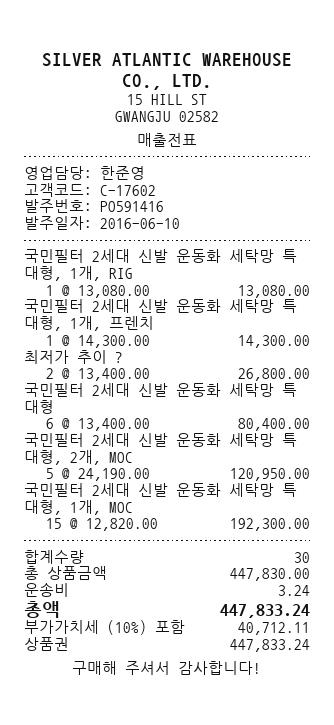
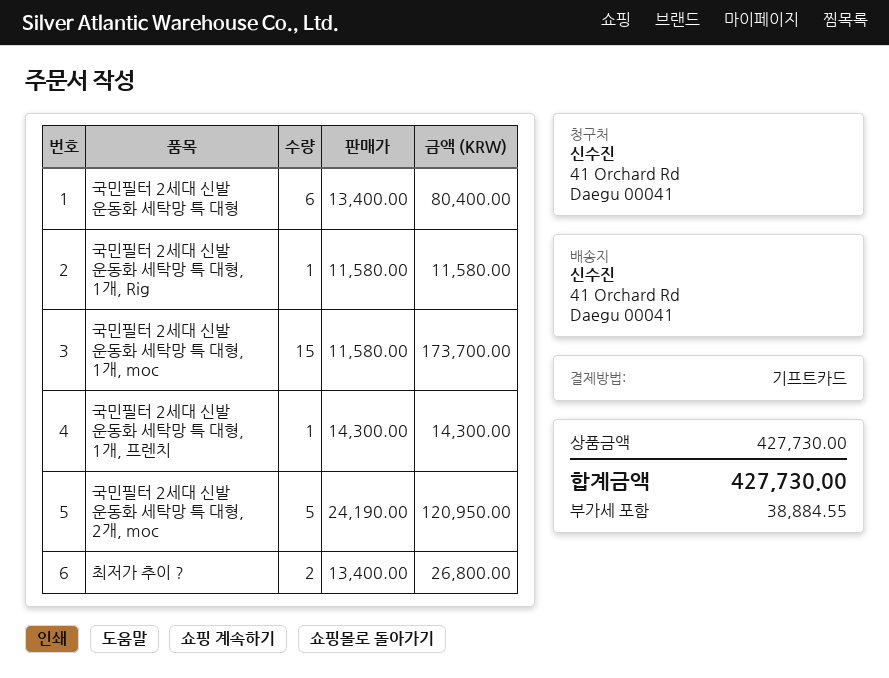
국민필터 2세대 신발 운동화 세탁망 특 대형, 1개, RIG: 1 x 13080.00 = 13080.00 -> 1 x 11580.00 = 11580.00
국민필터 2세대 신발 운동화 세탁망 특 대형, 1개, MOC: 15 x 12820.00 = 192300.00 -> 15 x 11580.00 = 173700.00
subtotal: 447830.00 -> 427730.00
shipping: 3.24 -> none
tax: 40712.11 -> 38884.55
total: 447833.24 -> 427730.00

